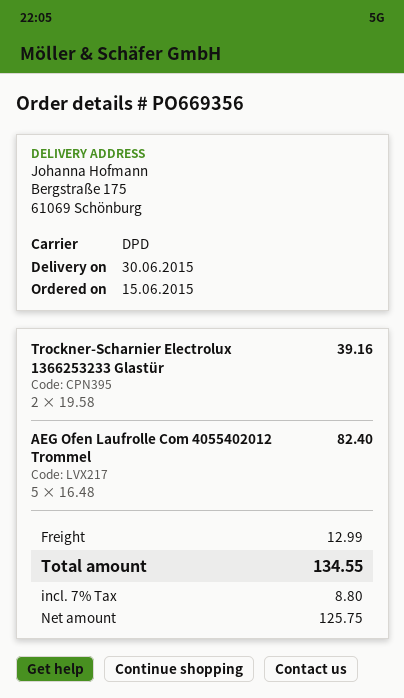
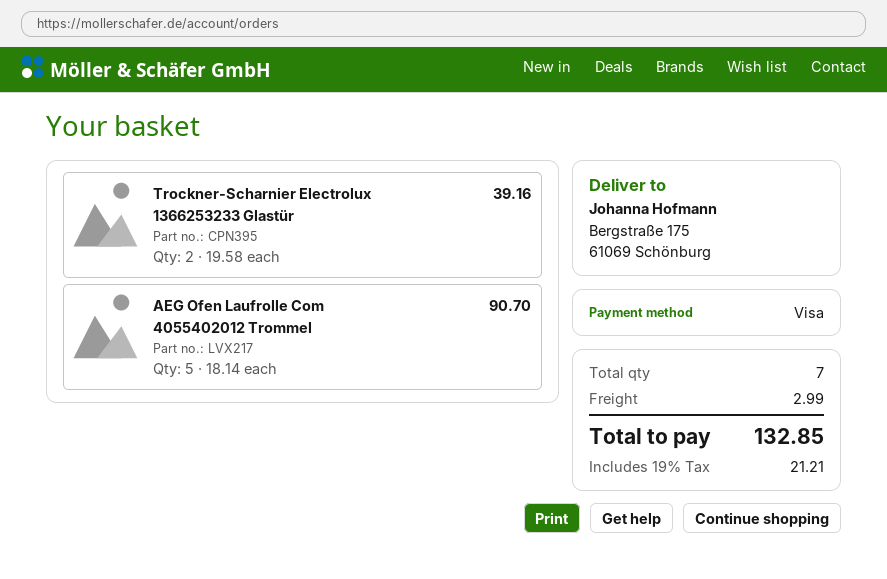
AEG Ofen Laufrolle Com 4055402012 Trommel: 5 x 16.48 = 82.40 -> 5 x 18.14 = 90.70
shipping: 12.99 -> 2.99
tax: 7% = 8.80 -> 19% = 21.21
total: 134.55 -> 132.85

